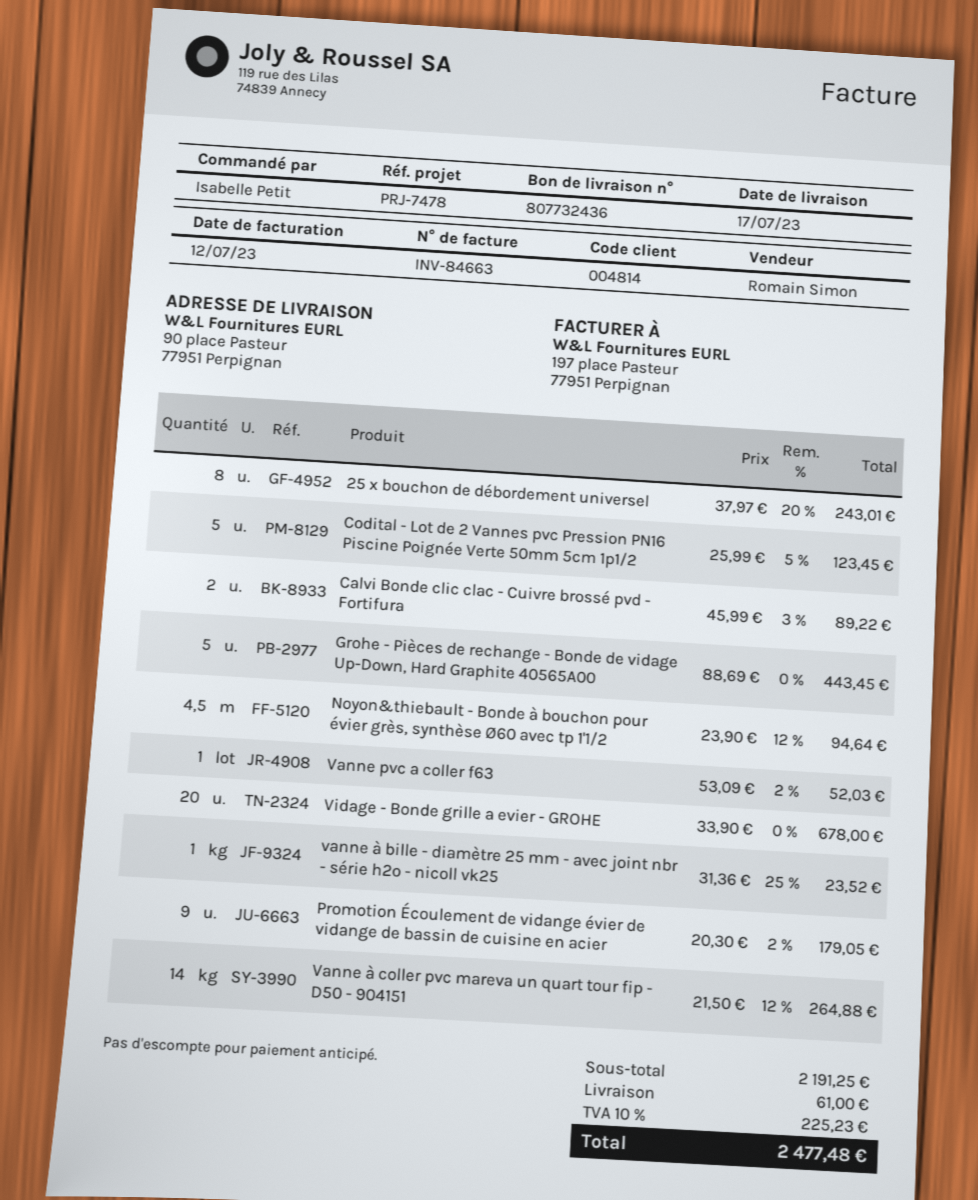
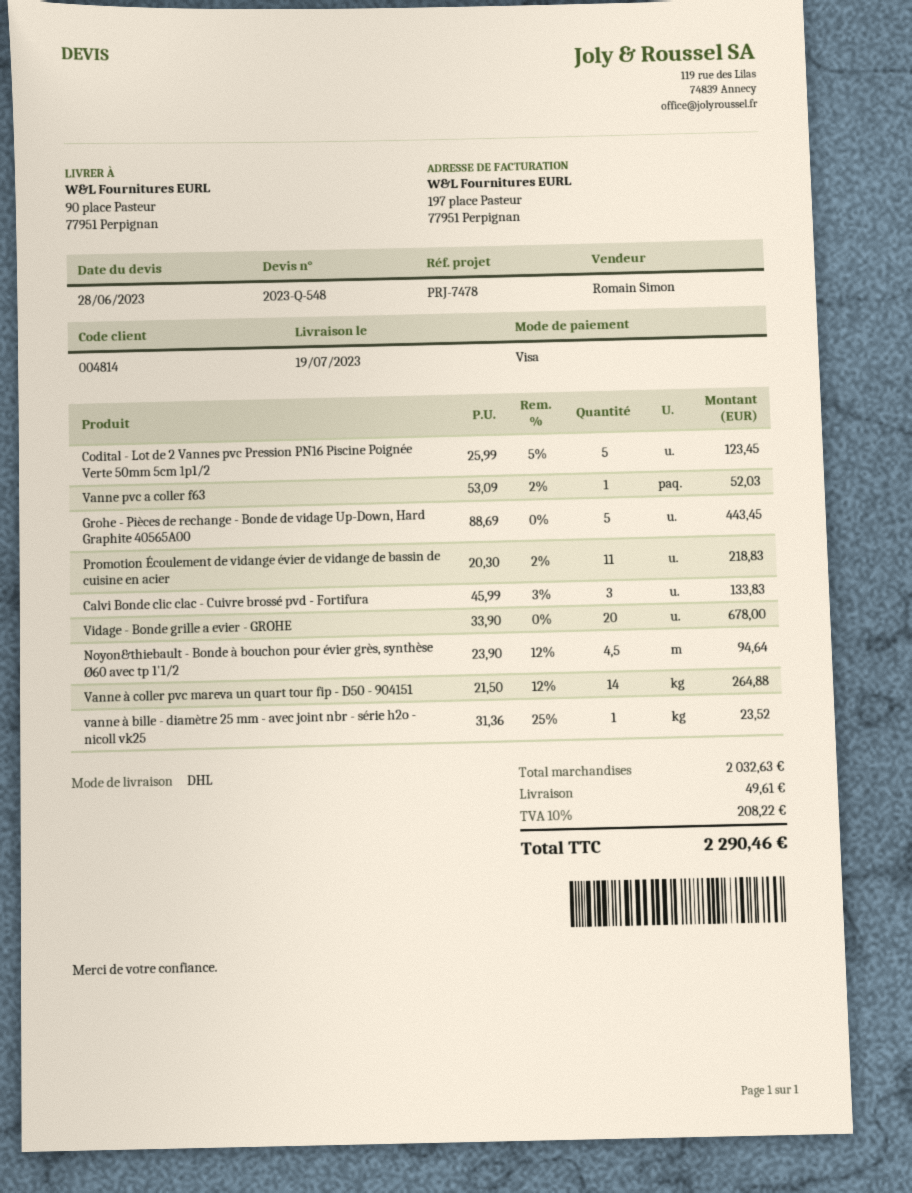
delivery date: 2023-07-17 -> 2023-07-19
25 x bouchon de débordement universel: 8 x 37.97 - 20% = 243.01 -> none
Calvi Bonde clic clac - Cuivre brossé pvd - Fortifura: 2 x 45.99 - 3% = 89.22 -> 3 x 45.99 - 3% = 133.83
Promotion Écoulement de vidange évier de vidange de bassin de cuisine en acier: 9 x 20.30 - 2% = 179.05 -> 11 x 20.30 - 2% = 218.83
subtotal: 2191.25 -> 2032.63
shipping: 61.00 -> 49.61
tax: 10% = 225.23 -> 10% = 208.22
total: 2477.48 -> 2290.46

